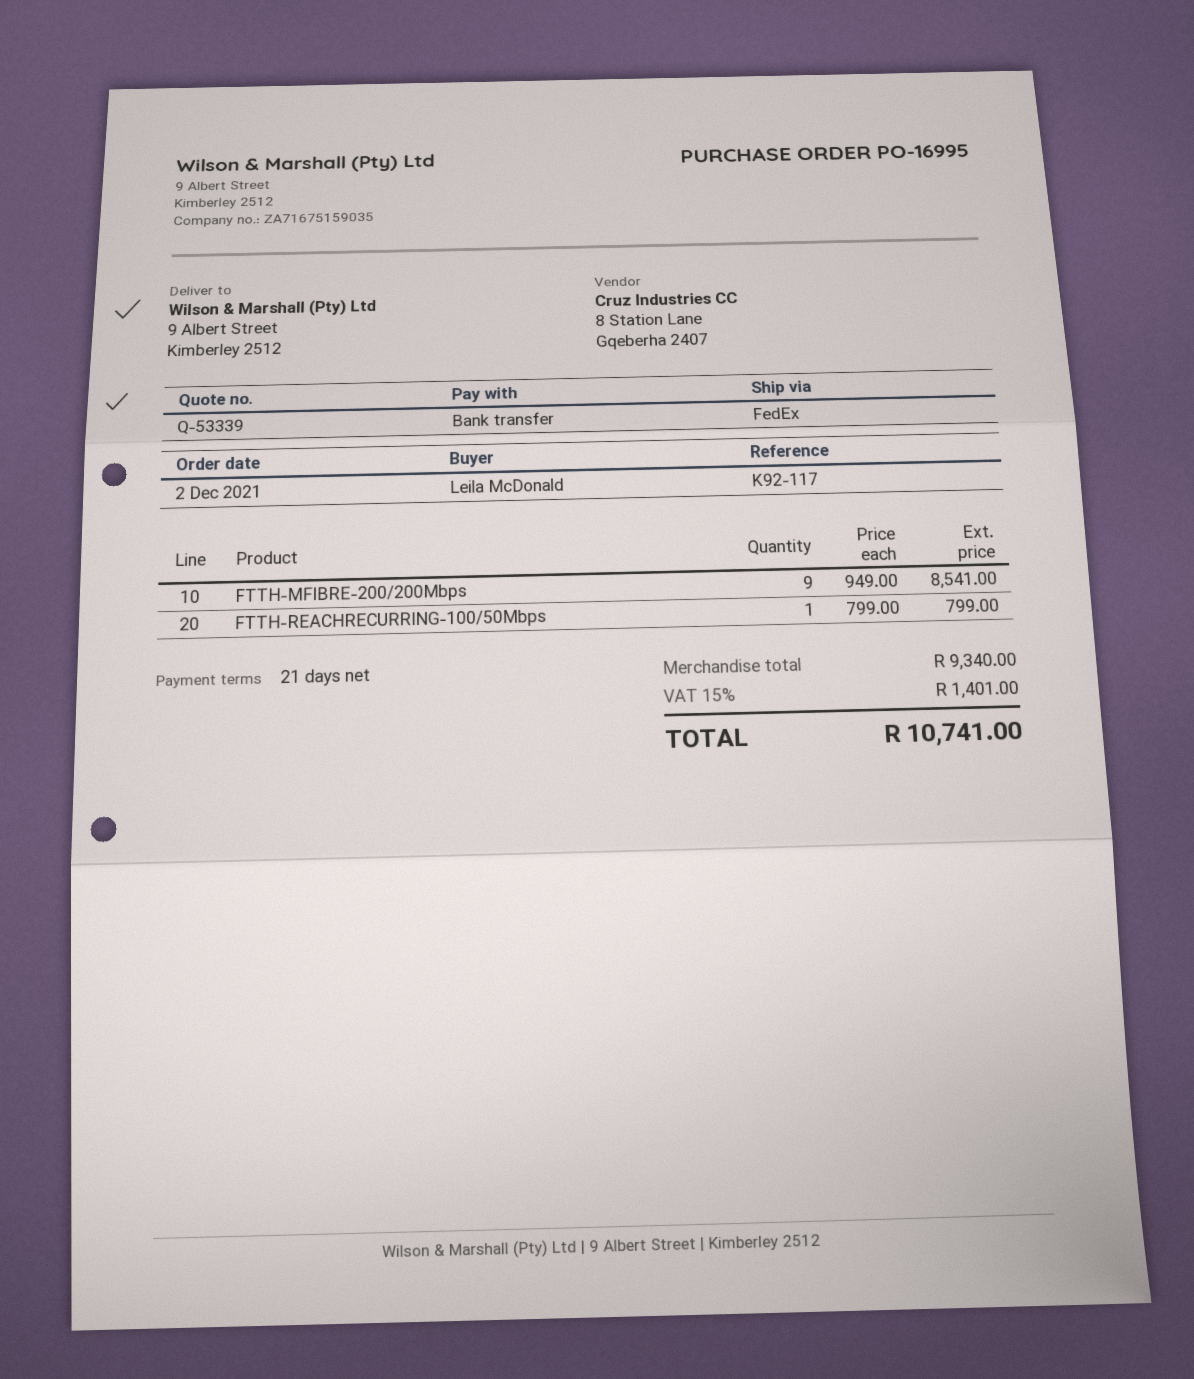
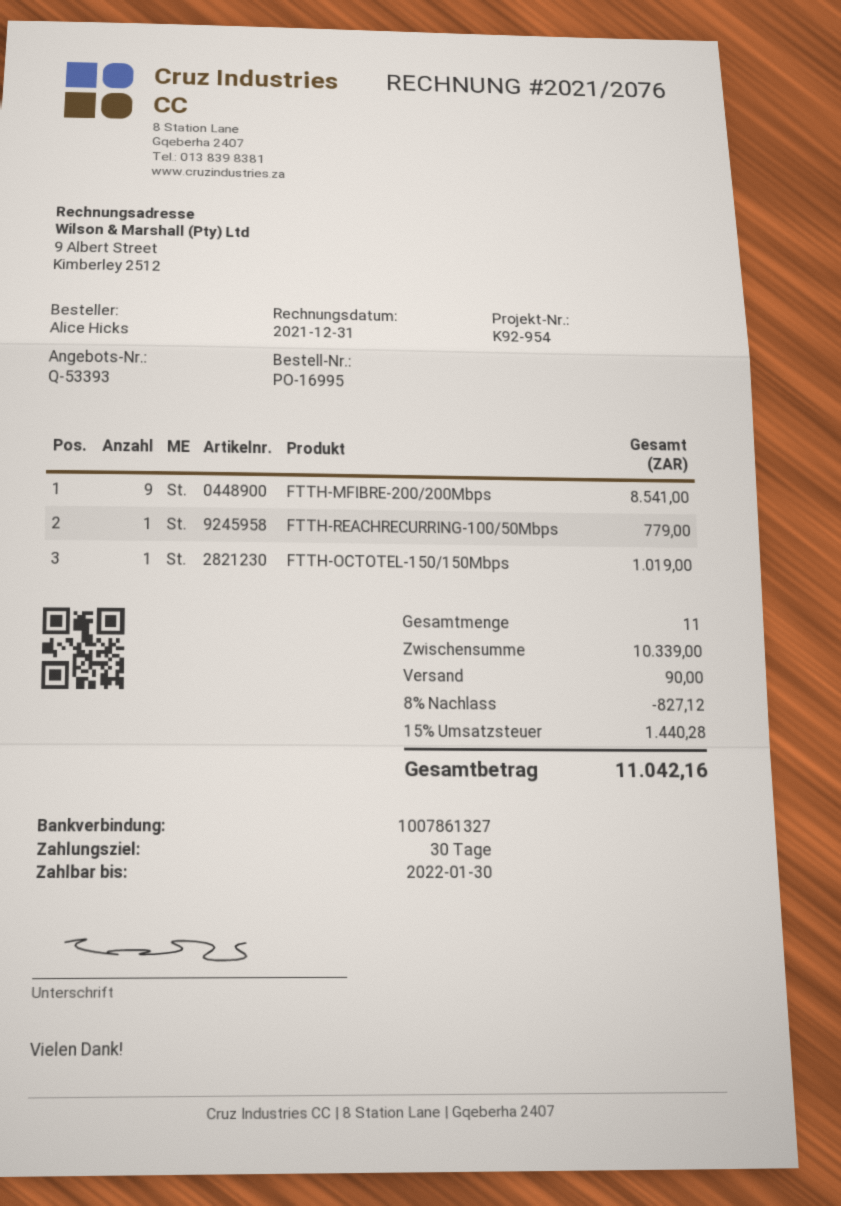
quote number: Q-53339 -> Q-53393
payment terms: 21 days -> 30 days
reference: K92-117 -> K92-954
ordered by: Leila McDonald -> Alice Hicks
FTTH-REACHRECURRING-100/50Mbps: 1 for 799.00 -> 1 for 779.00
FTTH-OCTOTEL-150/150Mbps: none -> 1 for 1019.00
subtotal: 9340.00 -> 10339.00
discount: none -> 8% = 827.12
shipping: none -> 90.00
tax: 15% = 1401.00 -> 15% = 1440.28
total: 10741.00 -> 11042.16

